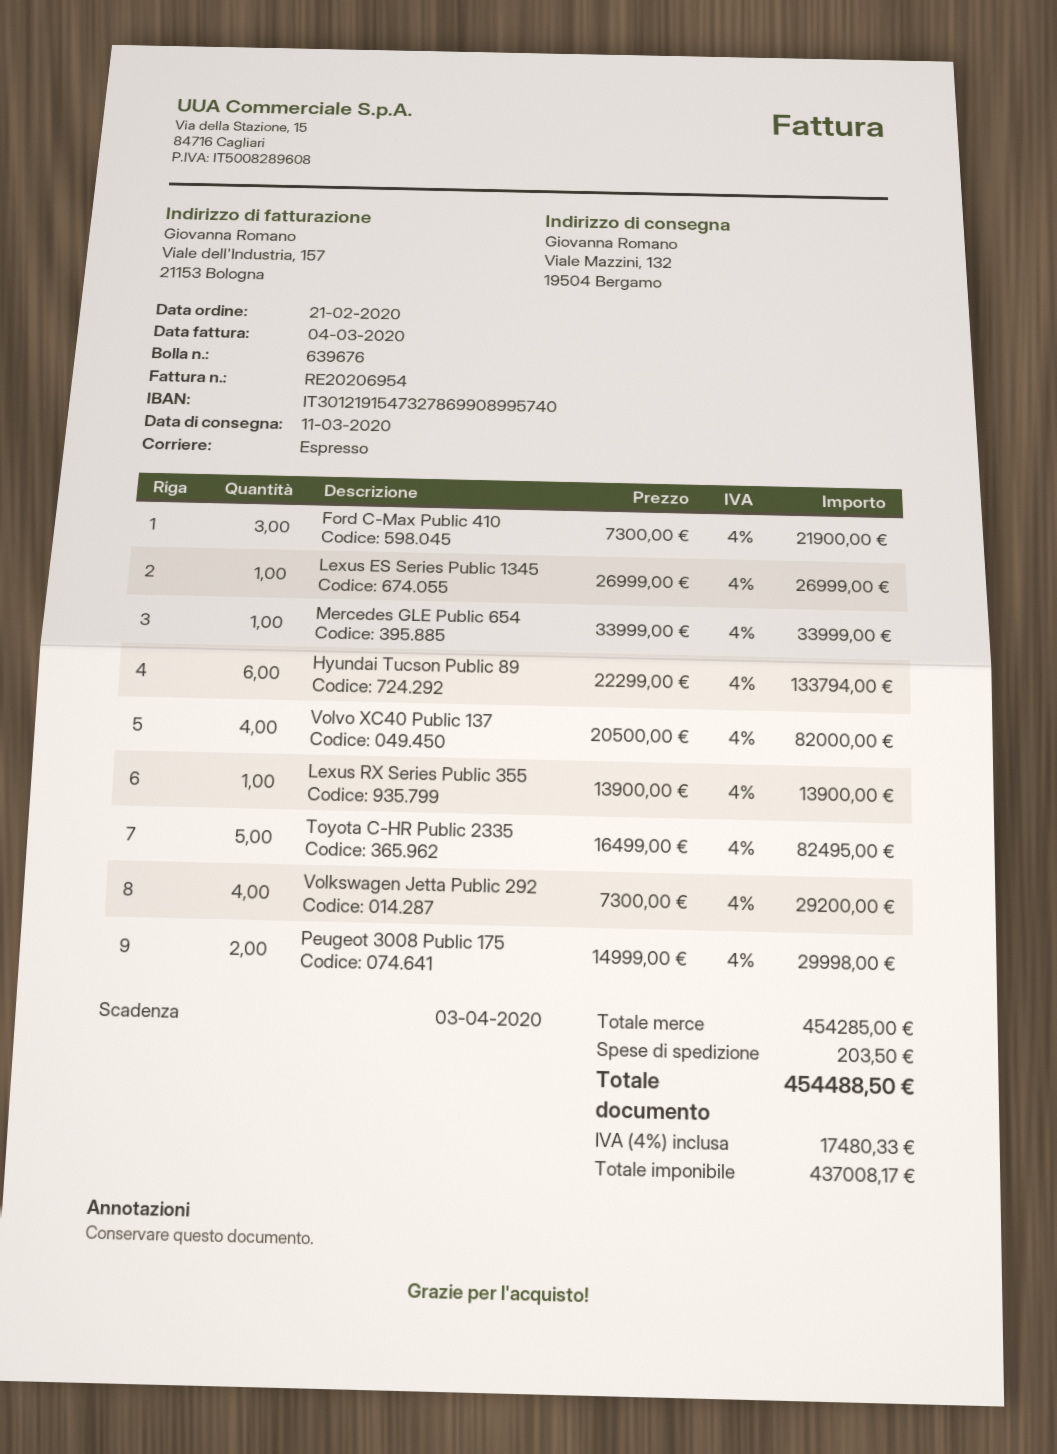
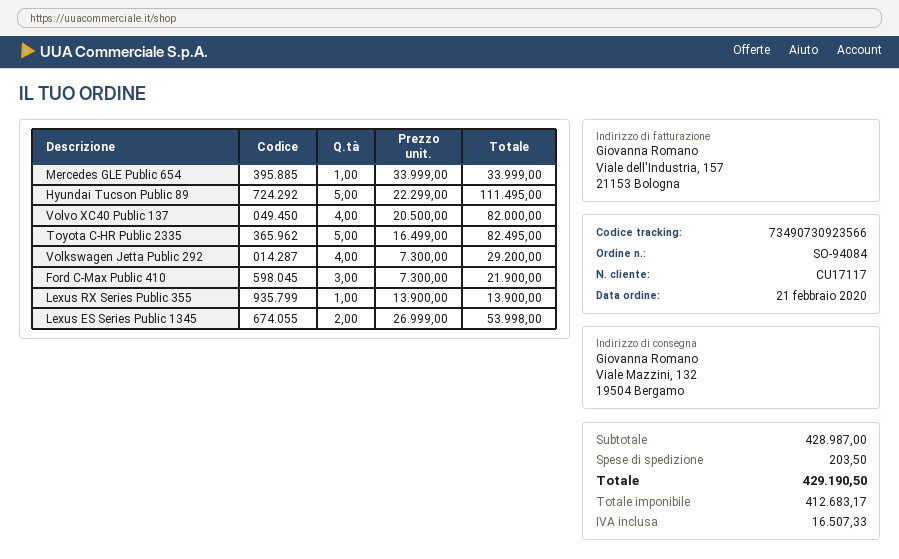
Lexus ES Series Public 1345: 1 x 26999.00 = 26999.00 -> 2 x 26999.00 = 53998.00
Hyundai Tucson Public 89: 6 x 22299.00 = 133794.00 -> 5 x 22299.00 = 111495.00
Peugeot 3008 Public 175: 2 x 14999.00 = 29998.00 -> none
subtotal: 454285.00 -> 428987.00
net: 437008.17 -> 412683.17
tax: 17480.33 -> 16507.33
total: 454488.50 -> 429190.50

